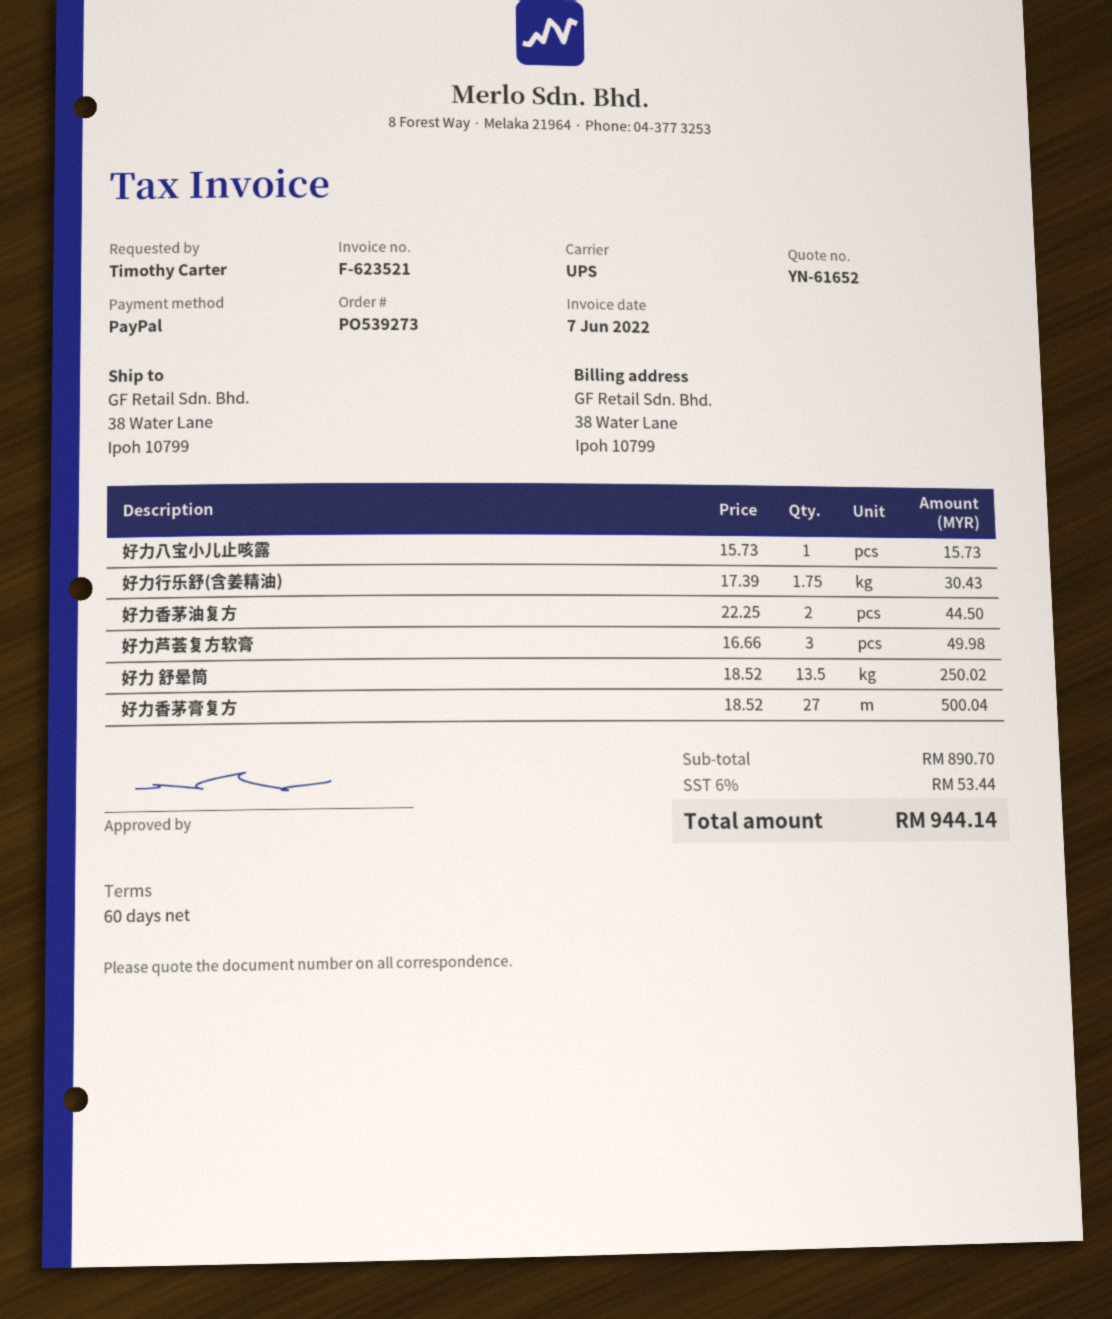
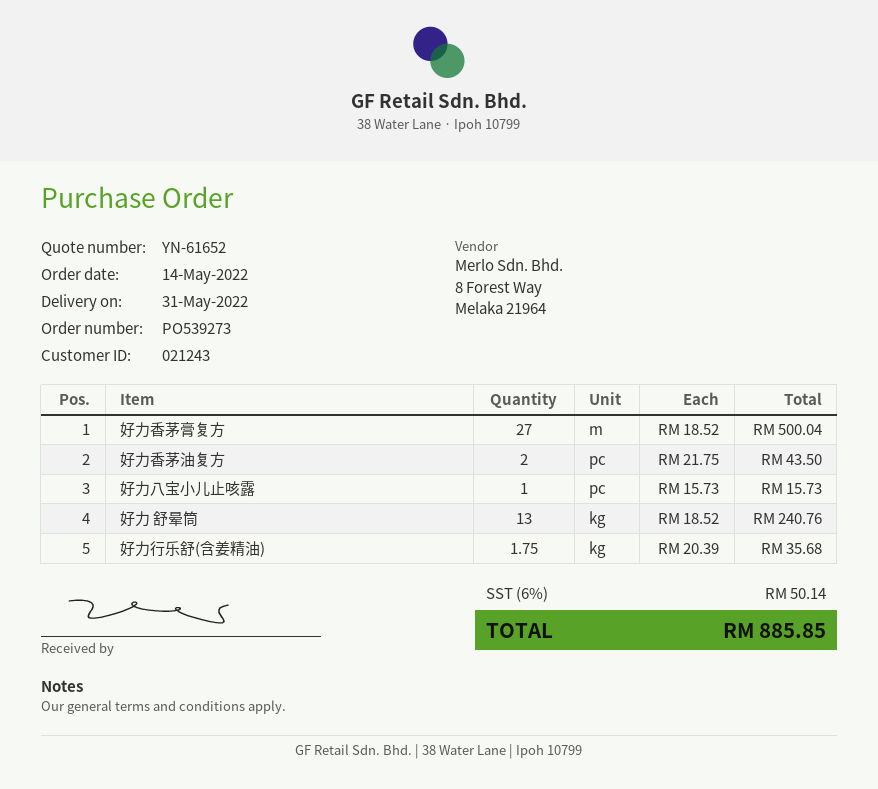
好力行乐舒(含姜精油): 1.75 x 17.39 = 30.43 -> 1.75 x 20.39 = 35.68
好力香茅油复方: 2 x 22.25 = 44.50 -> 2 x 21.75 = 43.50
好力芦荟复方软膏: 3 x 16.66 = 49.98 -> none
好力 舒晕筒: 13.5 x 18.52 = 250.02 -> 13 x 18.52 = 240.76
tax: 6% = 53.44 -> 6% = 50.14
total: 944.14 -> 885.85

